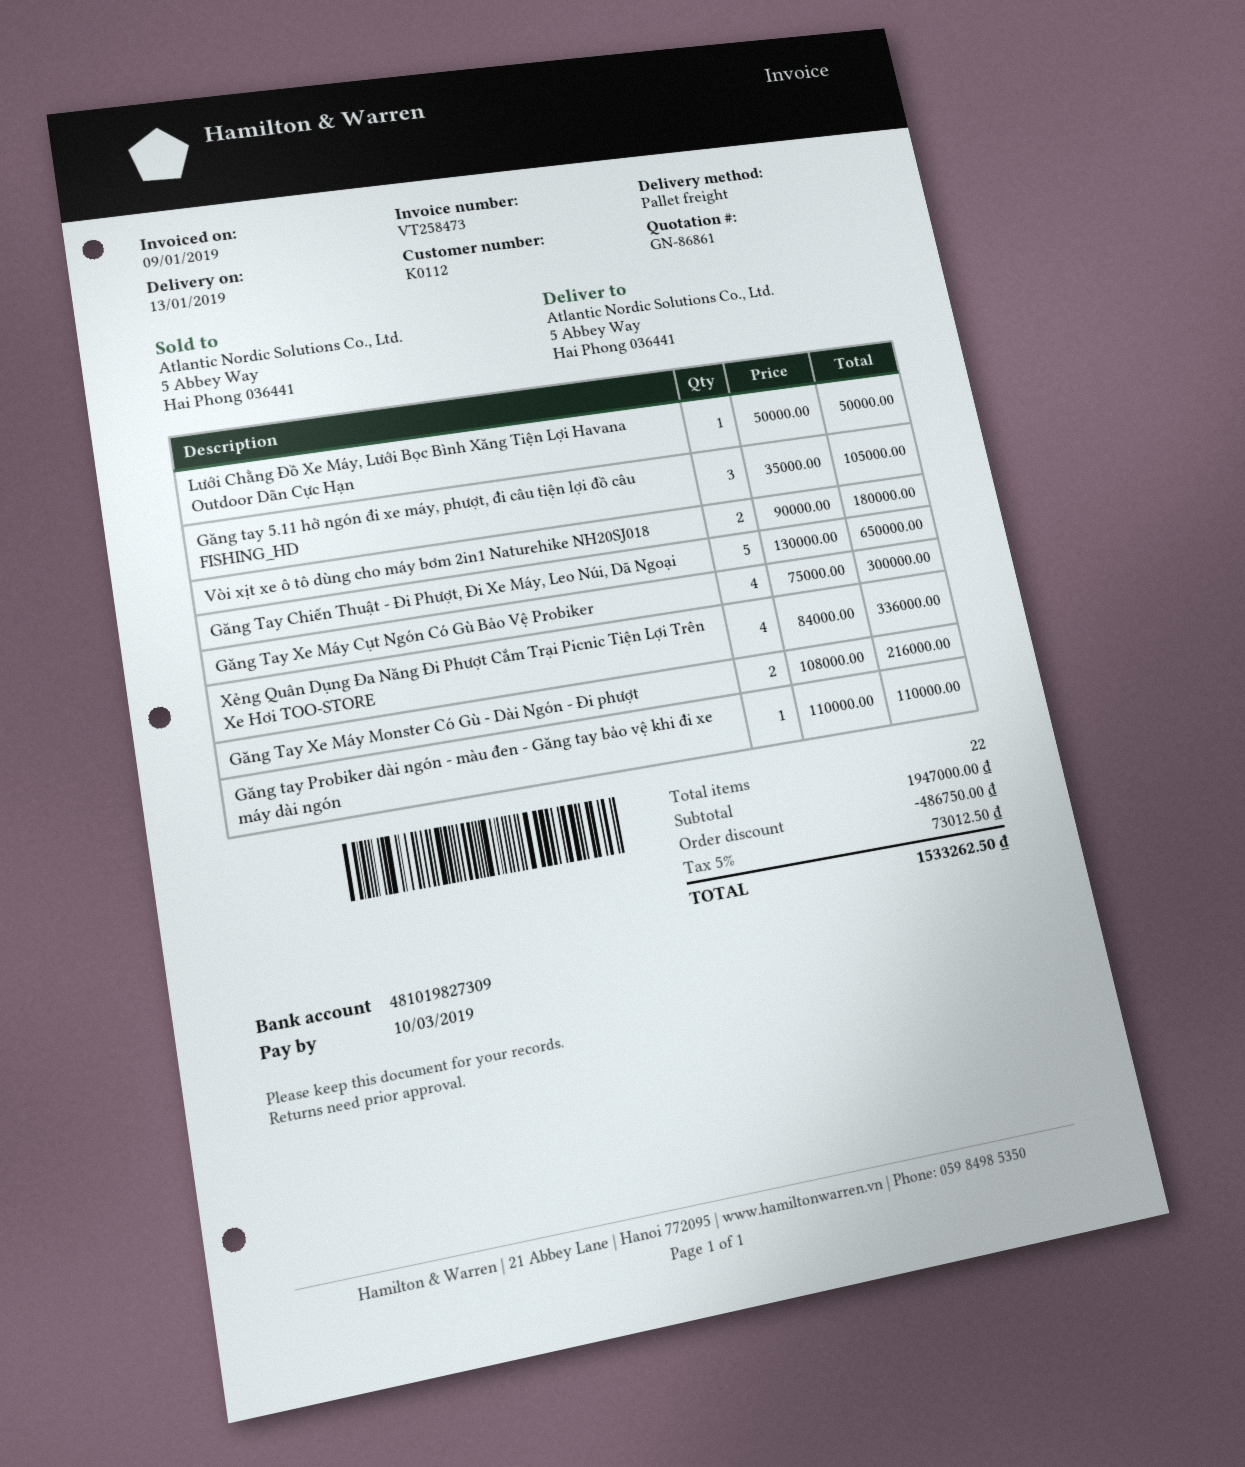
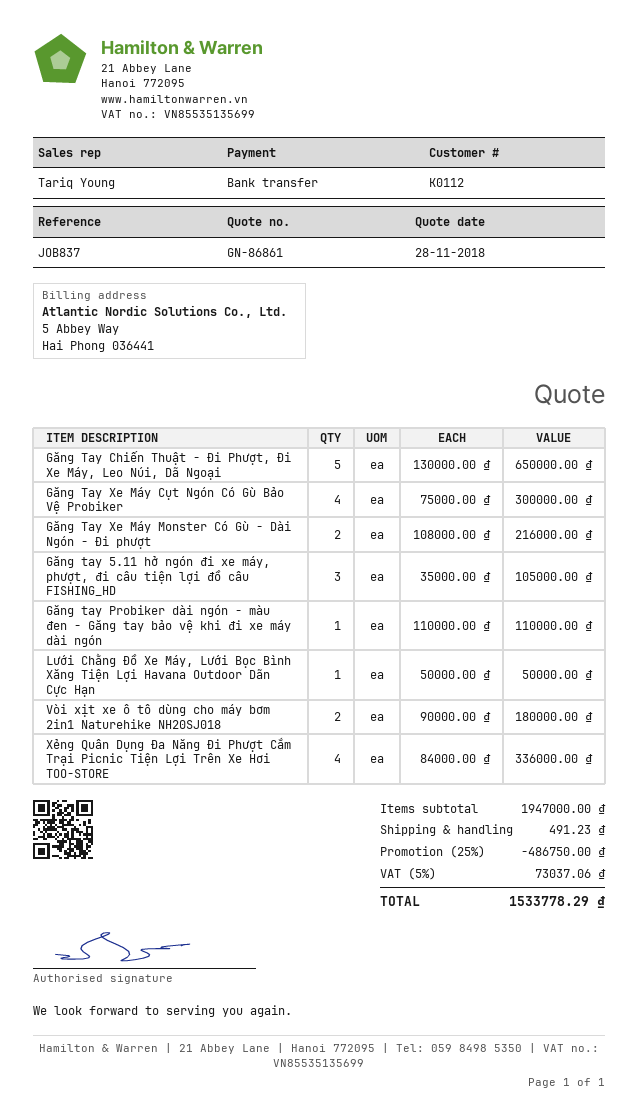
shipping: none -> 491.23
tax: 5% = 73012.50 -> 5% = 73037.06
total: 1533262.50 -> 1533778.29

